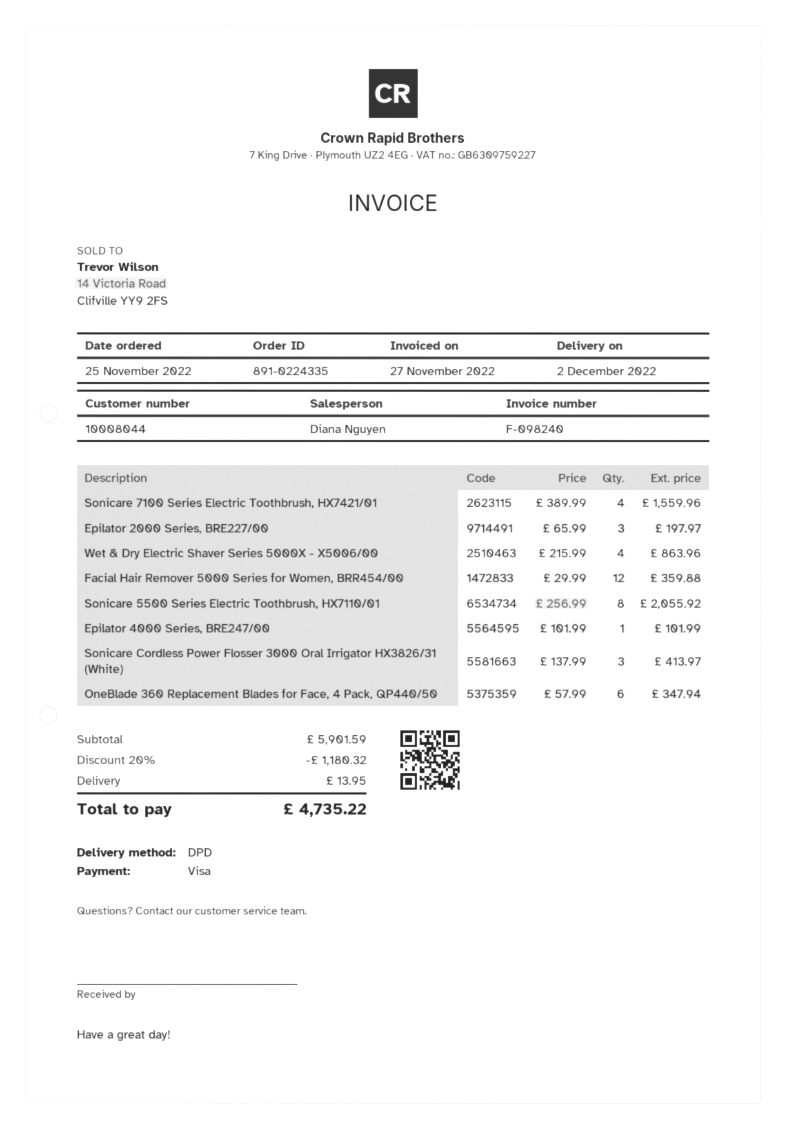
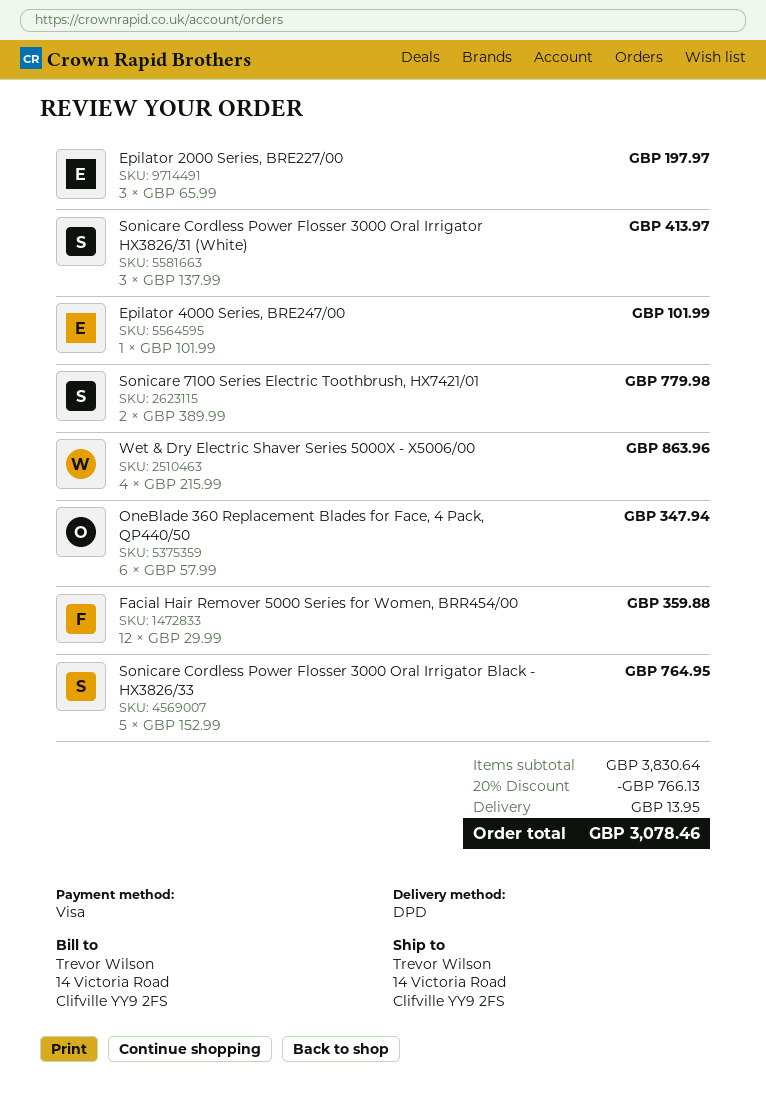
Sonicare 7100 Series Electric Toothbrush, HX7421/01: 4 x 389.99 = 1559.96 -> 2 x 389.99 = 779.98
Sonicare 5500 Series Electric Toothbrush, HX7110/01: 8 x 256.99 = 2055.92 -> none
Sonicare Cordless Power Flosser 3000 Oral Irrigator Black - HX3826/33: none -> 5 x 152.99 = 764.95
subtotal: 5901.59 -> 3830.64
discount: 20% = 1180.32 -> 20% = 766.13
total: 4735.22 -> 3078.46

